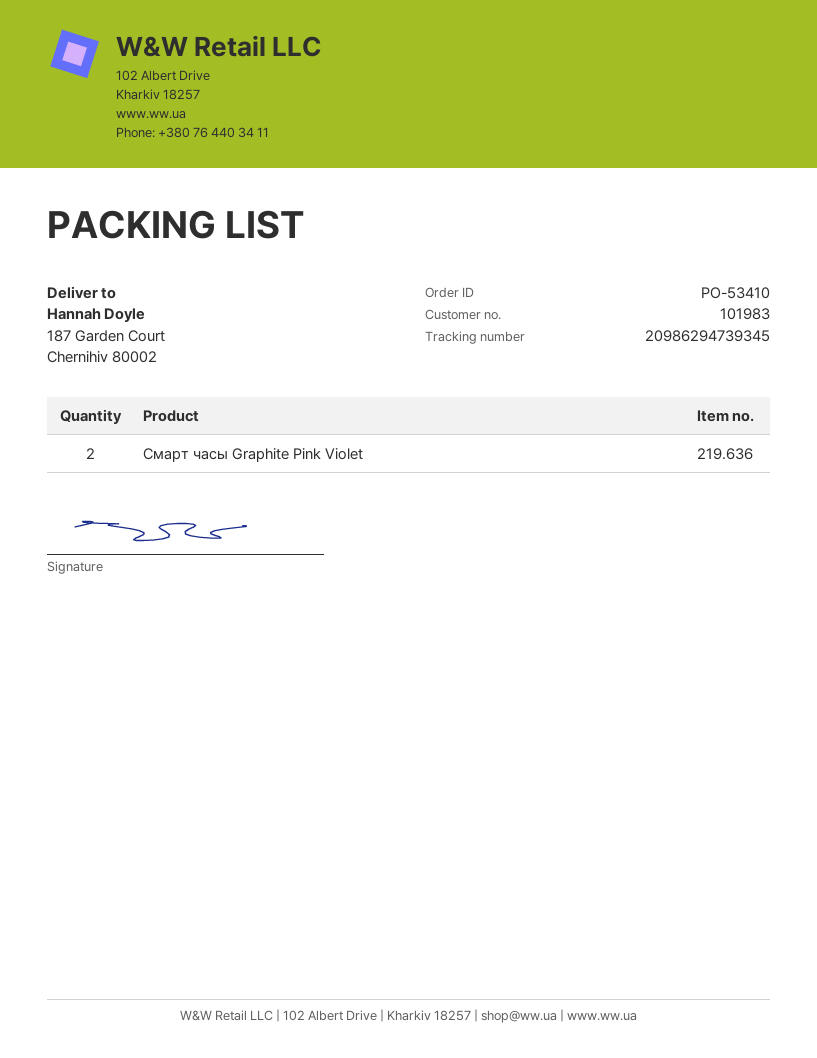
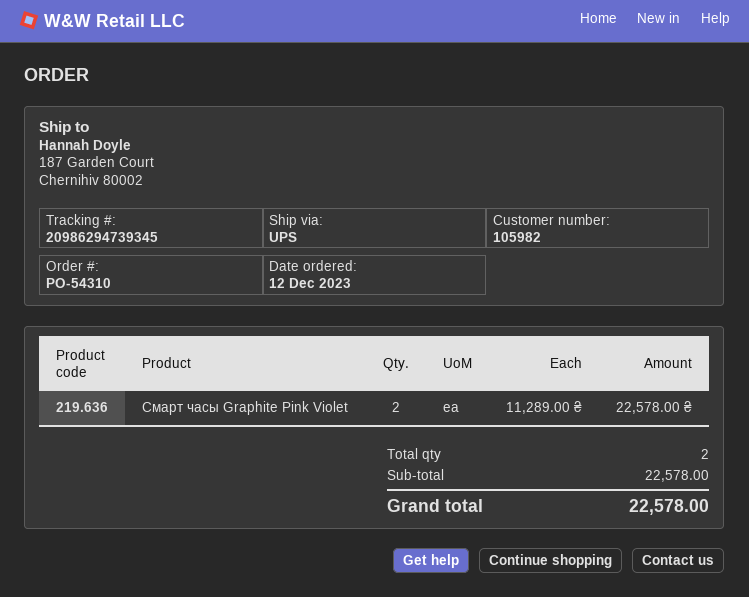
order number: PO-53410 -> PO-54310
customer number: 101983 -> 105982

